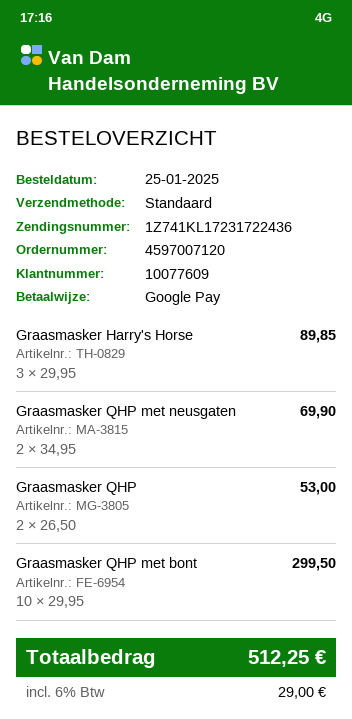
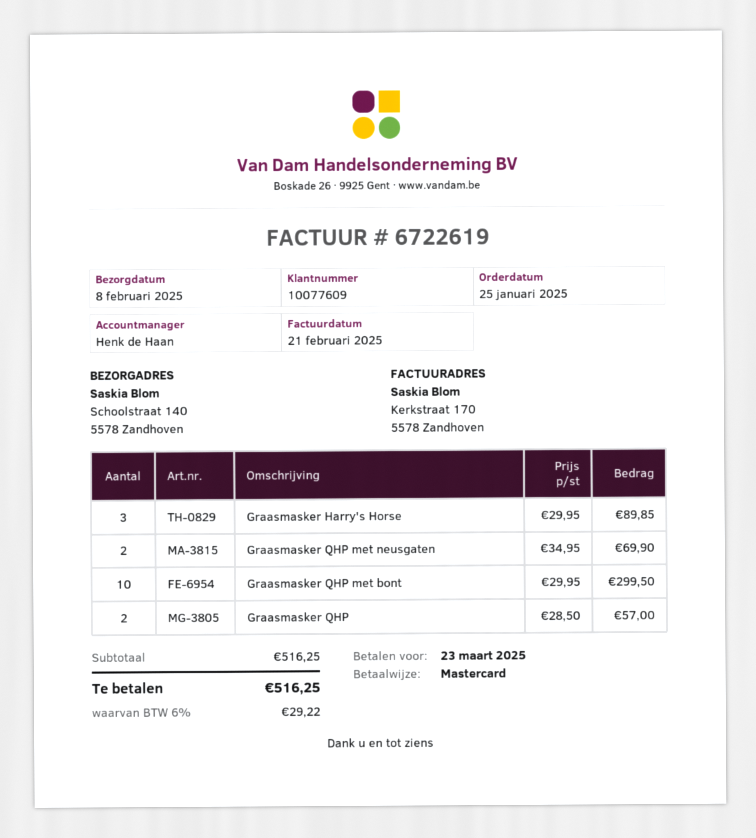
payment method: Google Pay -> Mastercard
Graasmasker QHP: 2 x 26.50 = 53.00 -> 2 x 28.50 = 57.00
tax: 6% = 29.00 -> 6% = 29.22
total: 512.25 -> 516.25

